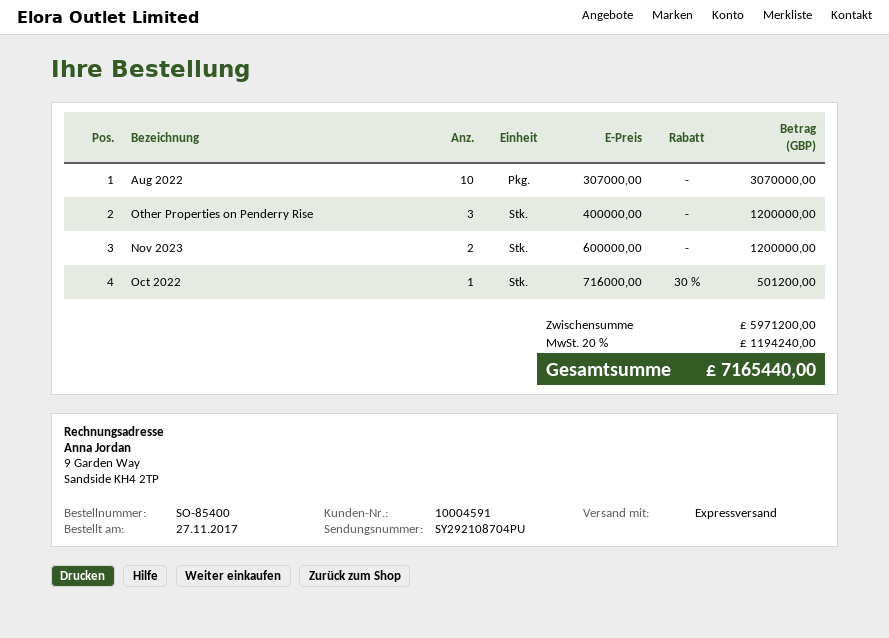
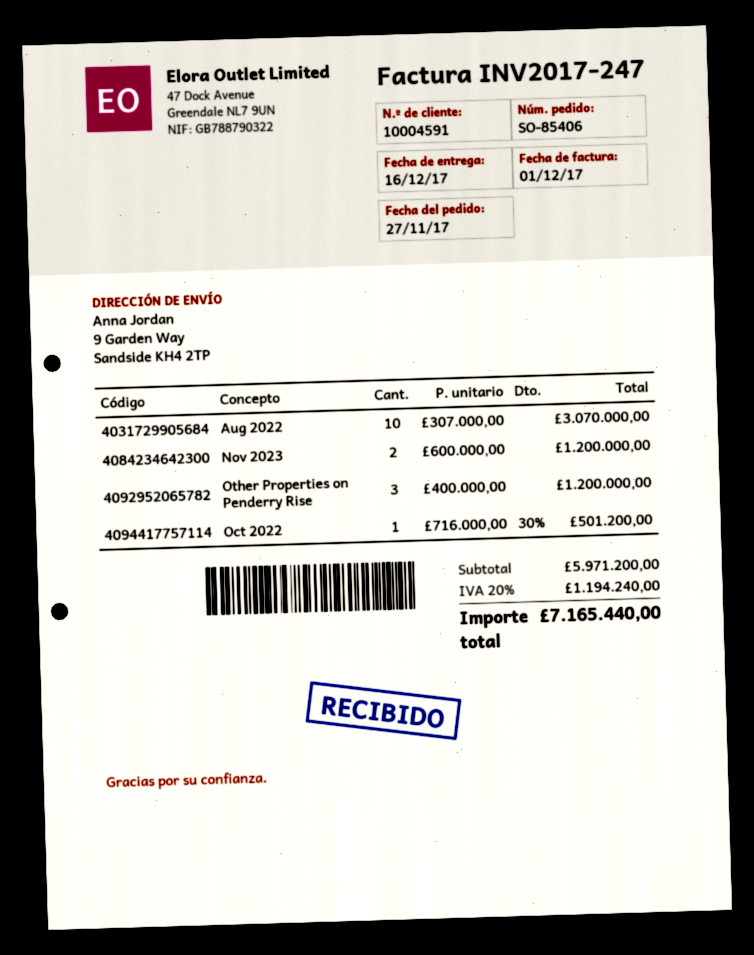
order number: SO-85400 -> SO-85406

